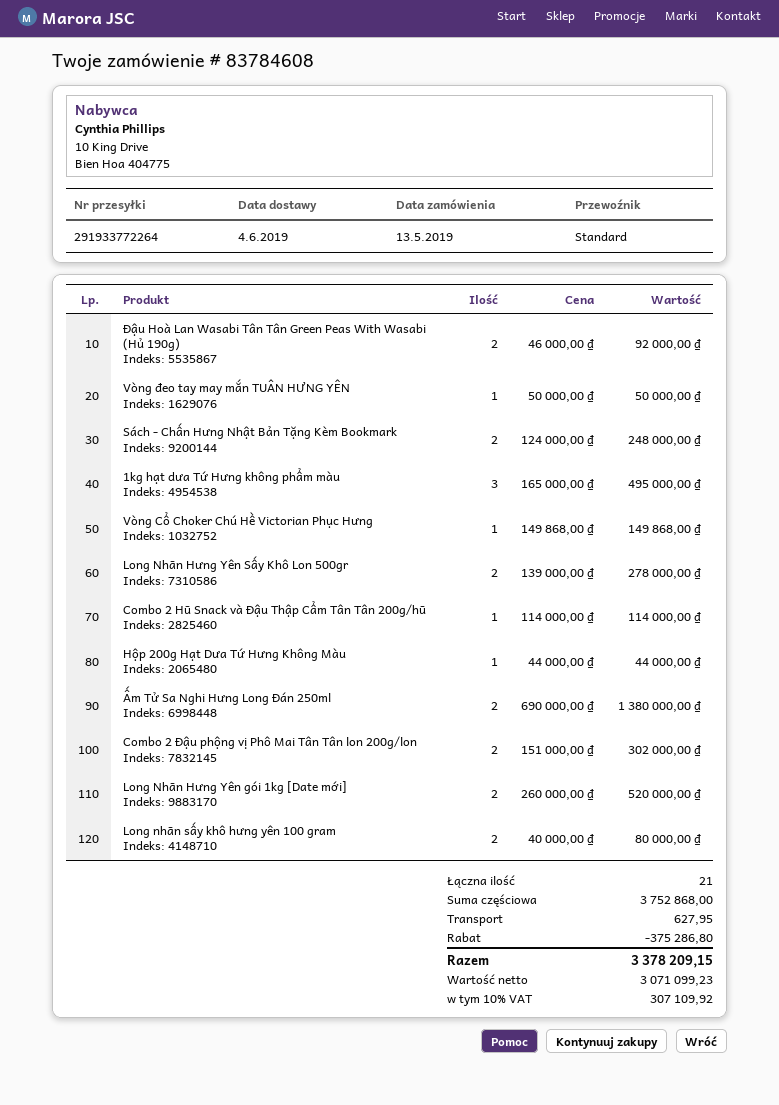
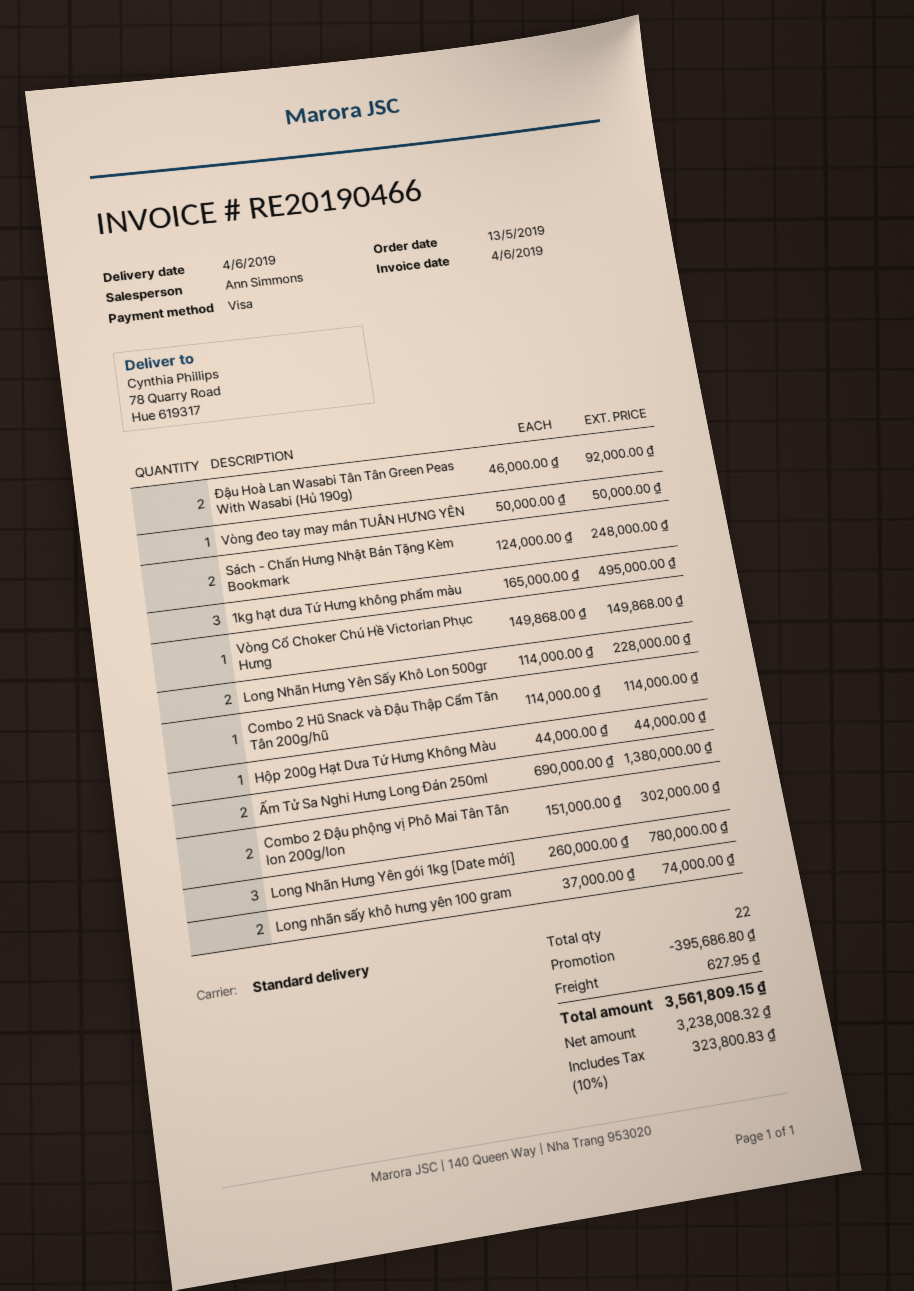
Long Nhãn Hưng Yên Sấy Khô Lon 500gr: 2 x 139000.00 = 278000.00 -> 2 x 114000.00 = 228000.00
Long Nhãn Hưng Yên gói 1kg [Date mới]: 2 x 260000.00 = 520000.00 -> 3 x 260000.00 = 780000.00
Long nhãn sấy khô hưng yên 100 gram: 2 x 40000.00 = 80000.00 -> 2 x 37000.00 = 74000.00
total quantity: 21 -> 22
discount: 375286.80 -> 395686.80
net: 3071099.23 -> 3238008.32
tax: 10% = 307109.92 -> 10% = 323800.83
total: 3378209.15 -> 3561809.15

